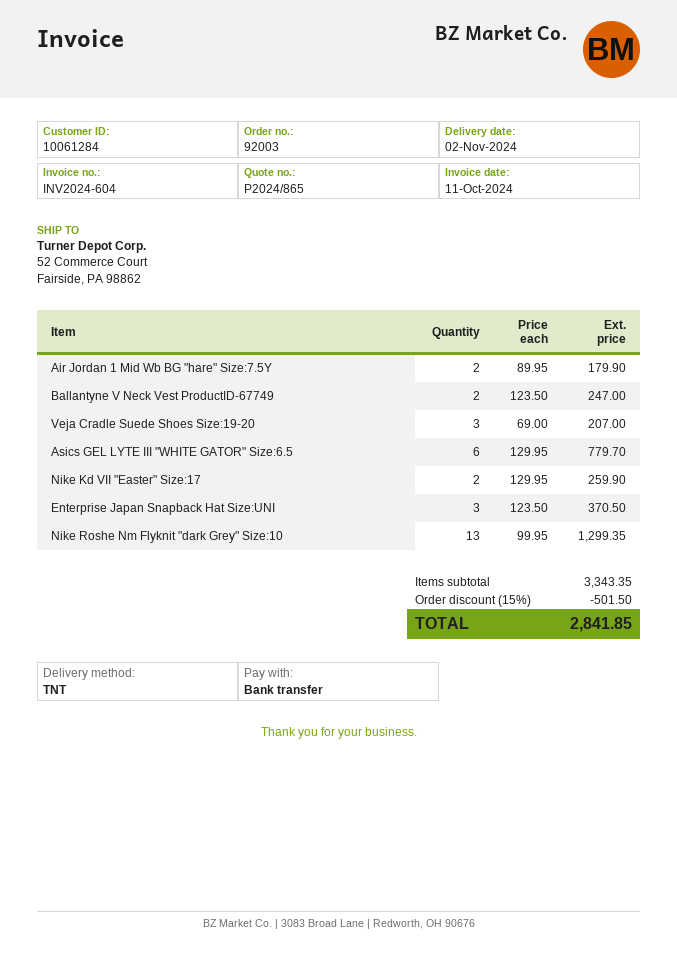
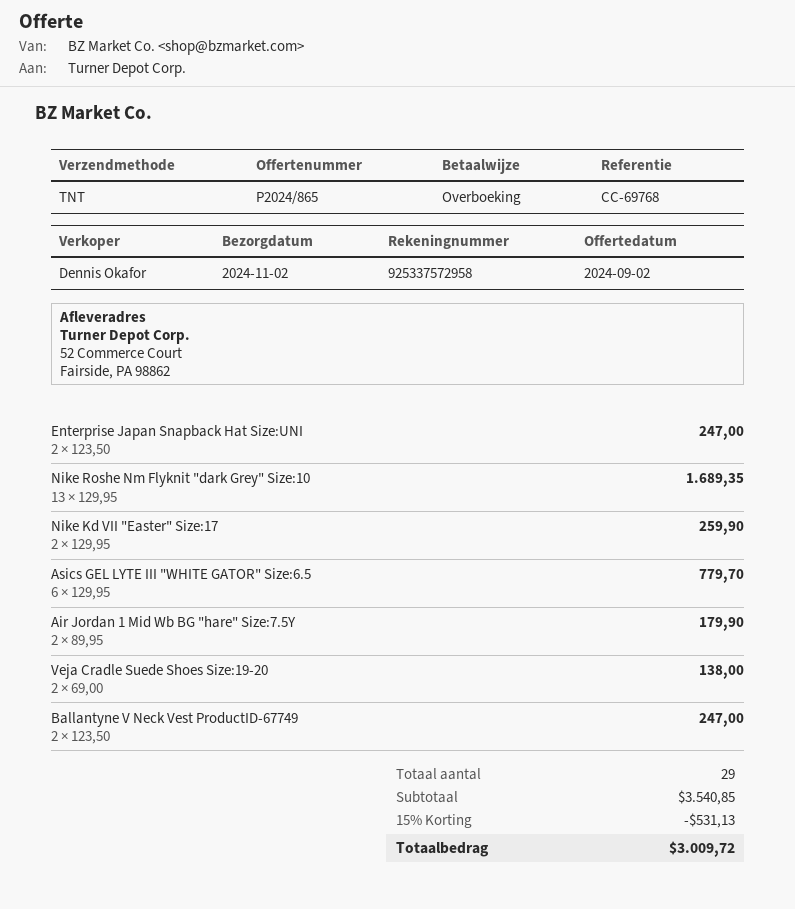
Veja Cradle Suede Shoes Size:19-20: 3 x 69.00 = 207.00 -> 2 x 69.00 = 138.00
Enterprise Japan Snapback Hat Size:UNI: 3 x 123.50 = 370.50 -> 2 x 123.50 = 247.00
Nike Roshe Nm Flyknit "dark Grey" Size:10: 13 x 99.95 = 1299.35 -> 13 x 129.95 = 1689.35
subtotal: 3343.35 -> 3540.85
discount: 15% = 501.50 -> 15% = 531.13
total: 2841.85 -> 3009.72

